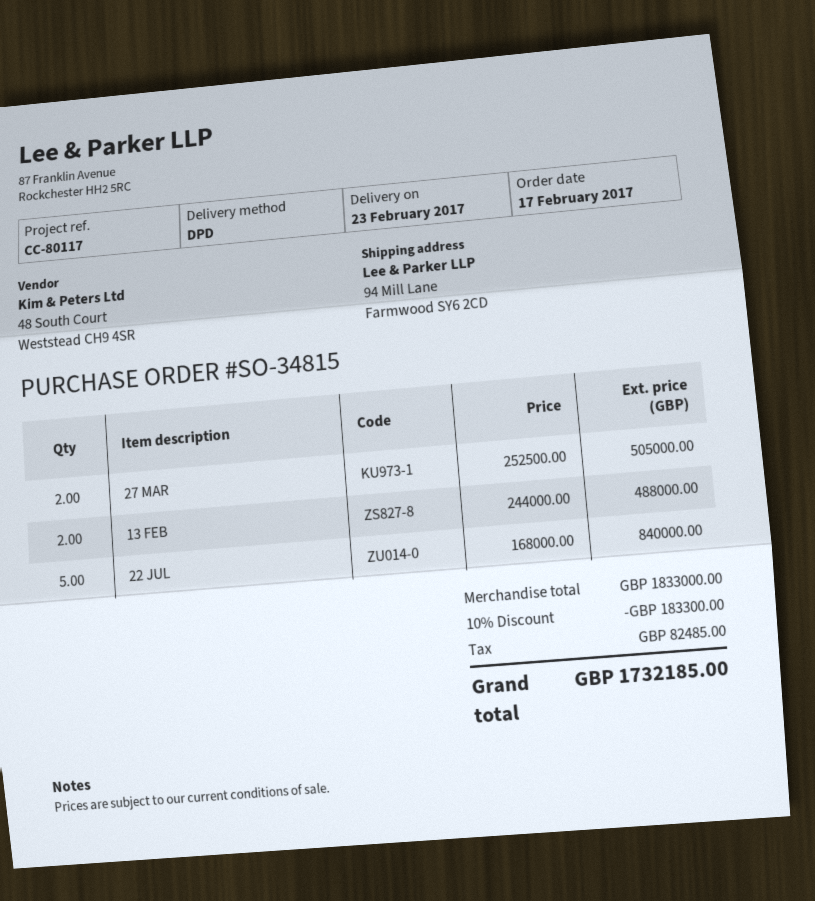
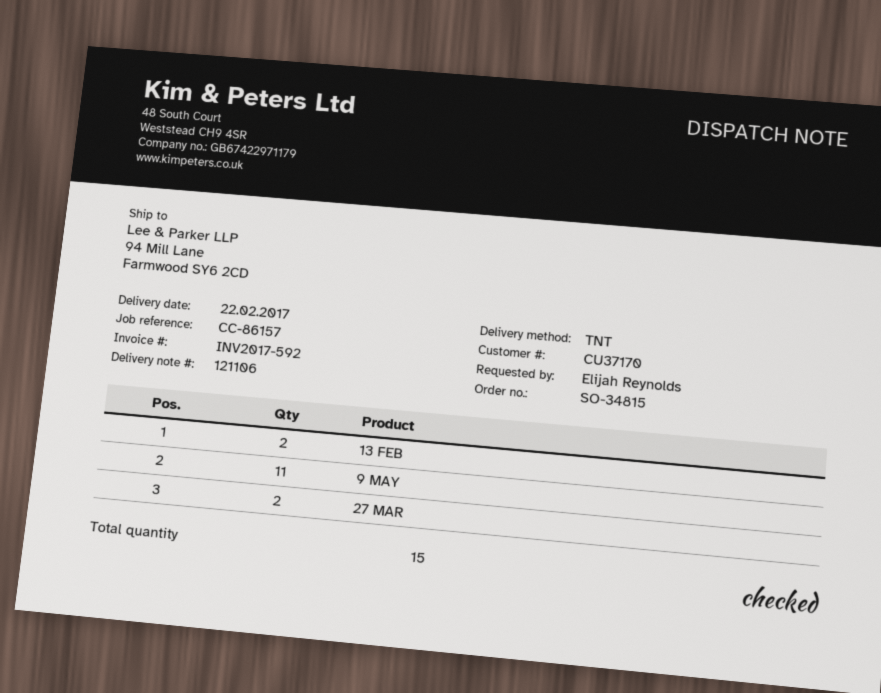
delivery date: 2017-02-23 -> 2017-02-22
reference: CC-80117 -> CC-86157
shipping method: DPD -> TNT
22 JUL: 5 -> none
9 MAY: none -> 11

